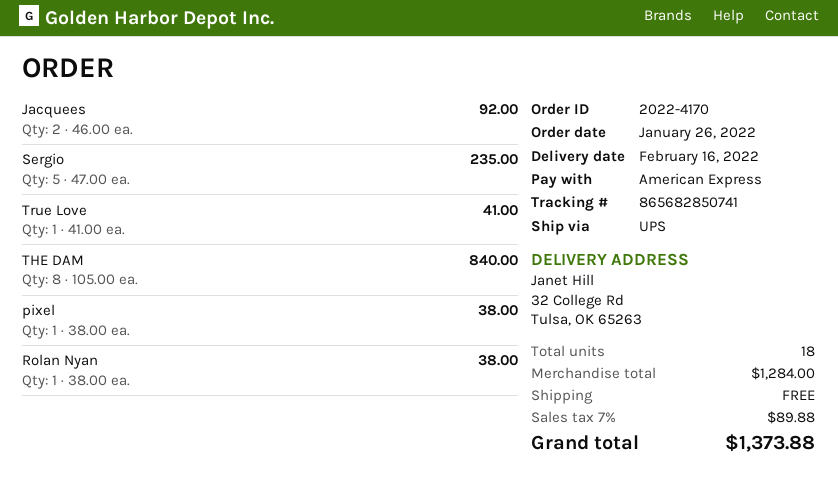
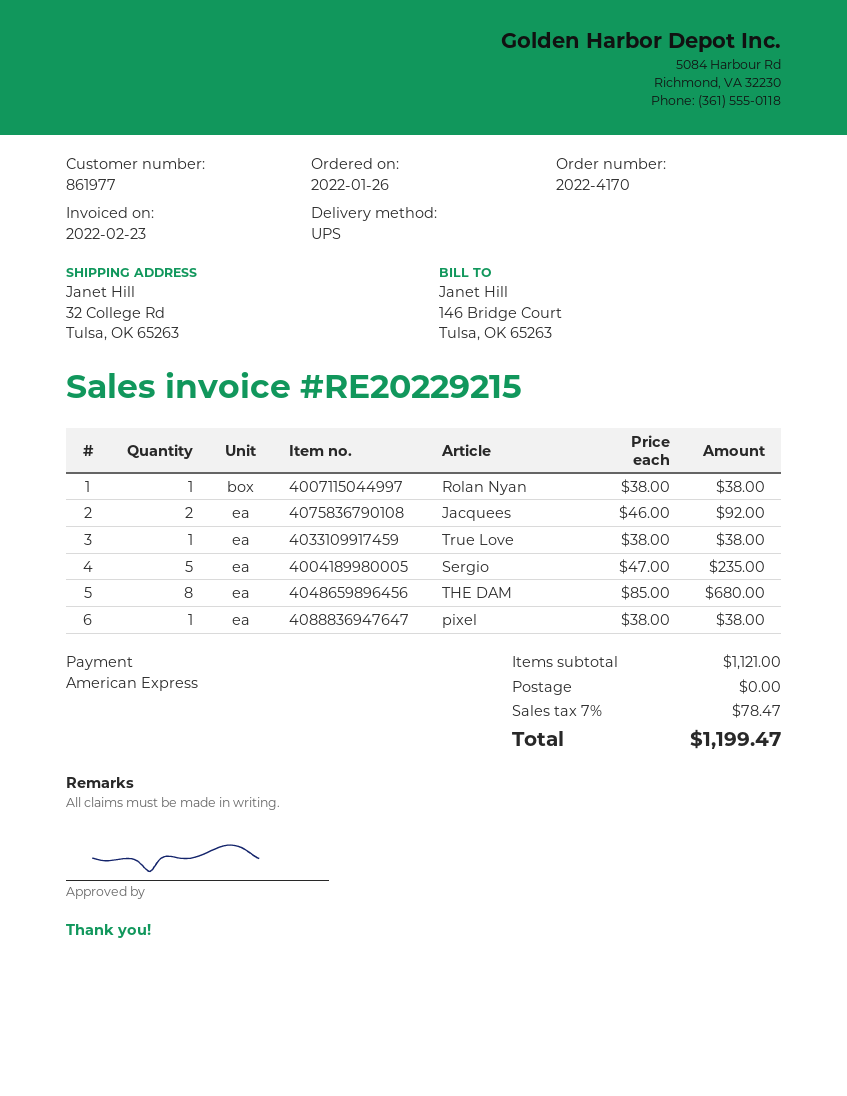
True Love: 1 x 41.00 = 41.00 -> 1 x 38.00 = 38.00
THE DAM: 8 x 105.00 = 840.00 -> 8 x 85.00 = 680.00
subtotal: 1284.00 -> 1121.00
tax: 7% = 89.88 -> 7% = 78.47
total: 1373.88 -> 1199.47

